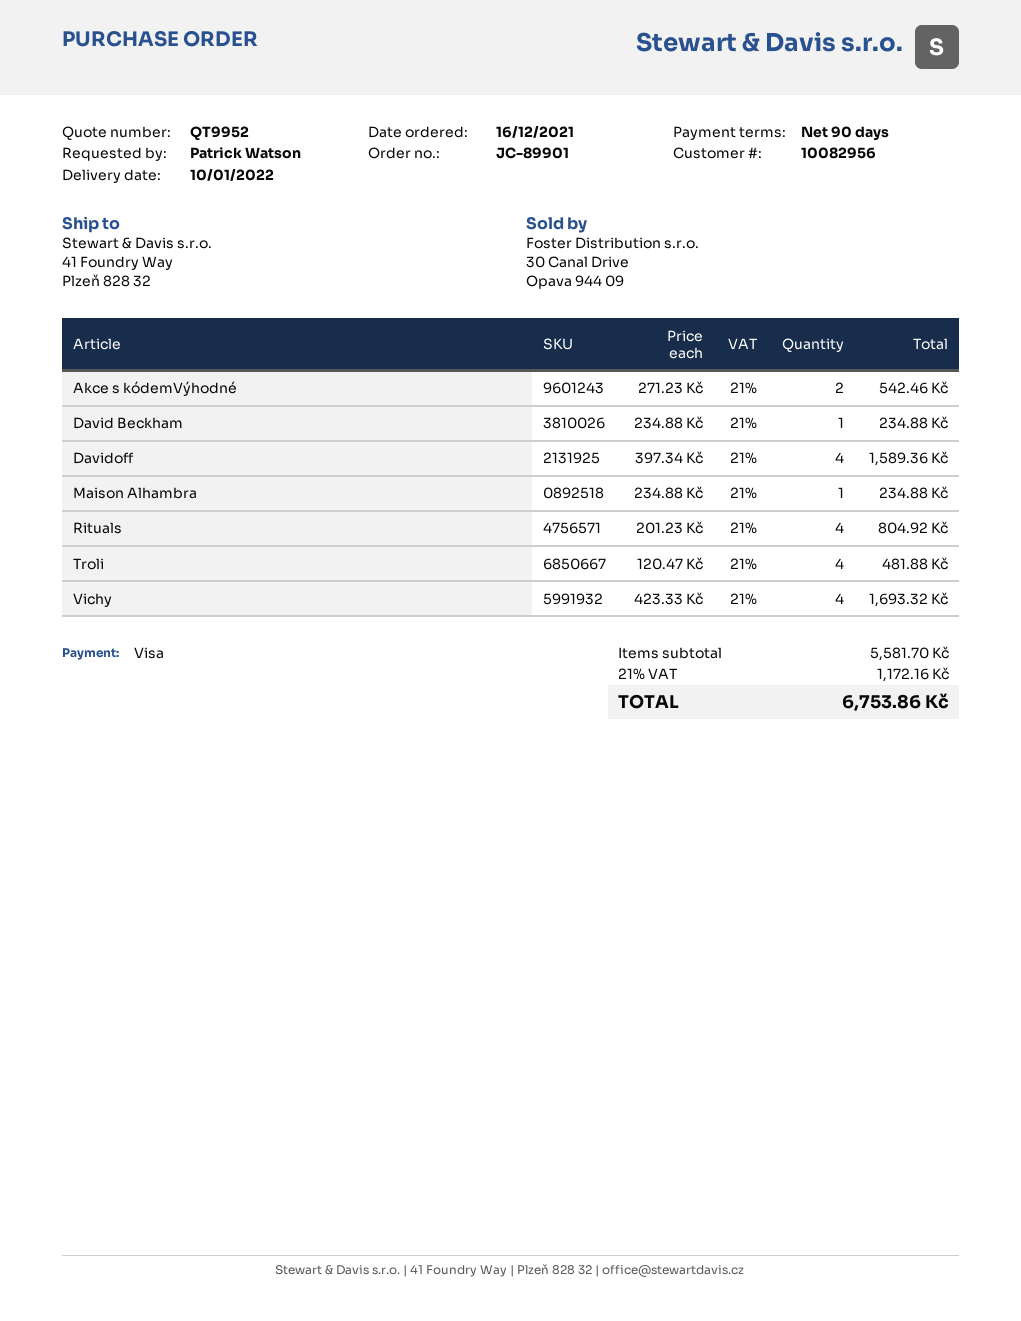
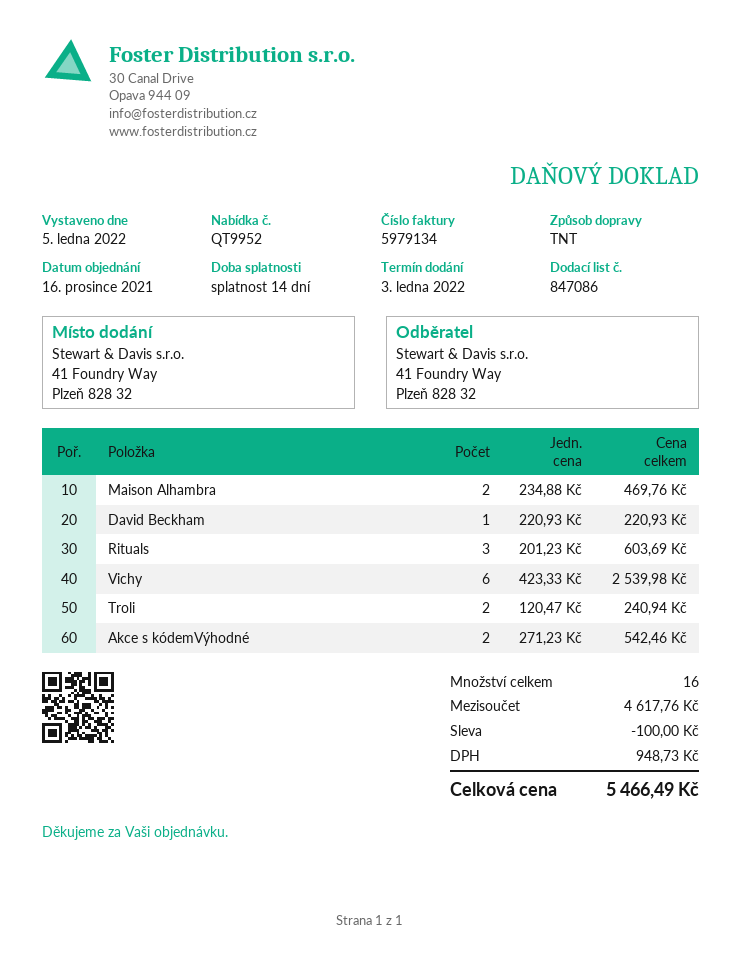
delivery date: 2022-01-10 -> 2022-01-03
payment terms: 90 days -> 14 days
David Beckham: 1 x 234.88 = 234.88 -> 1 x 220.93 = 220.93
Davidoff: 4 x 397.34 = 1589.36 -> none
Maison Alhambra: 1 x 234.88 = 234.88 -> 2 x 234.88 = 469.76
Rituals: 4 x 201.23 = 804.92 -> 3 x 201.23 = 603.69
Troli: 4 x 120.47 = 481.88 -> 2 x 120.47 = 240.94
Vichy: 4 x 423.33 = 1693.32 -> 6 x 423.33 = 2539.98
subtotal: 5581.70 -> 4617.76
discount: none -> 100.00
tax: 1172.16 -> 948.73
total: 6753.86 -> 5466.49

